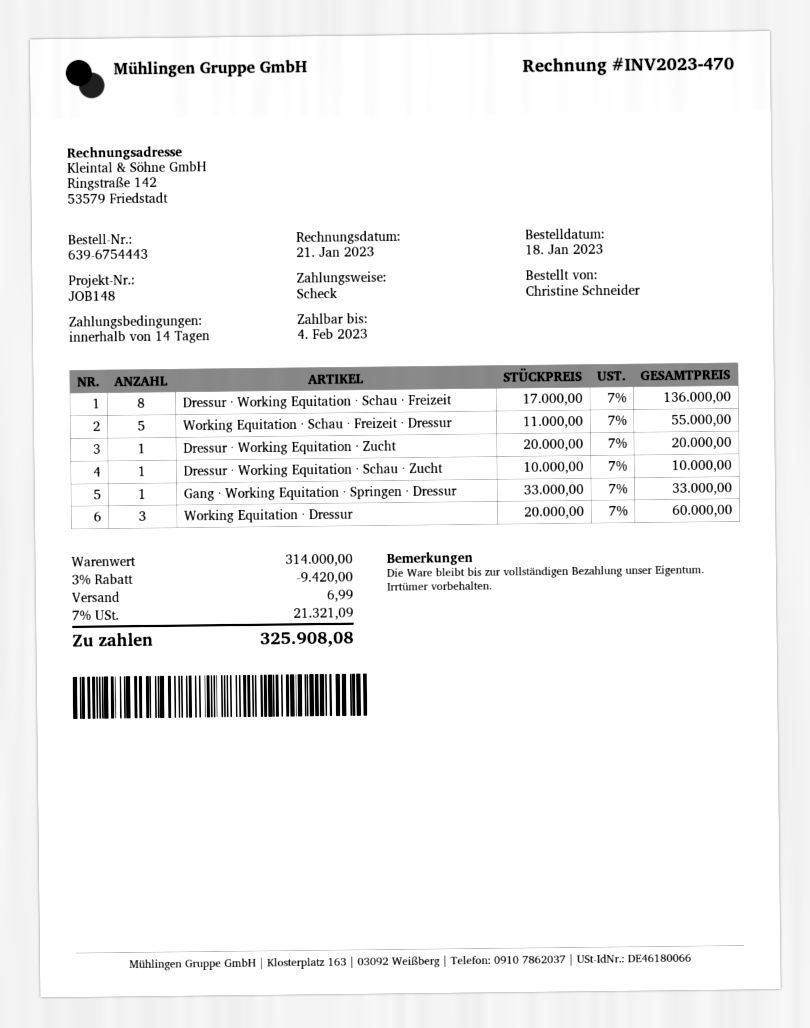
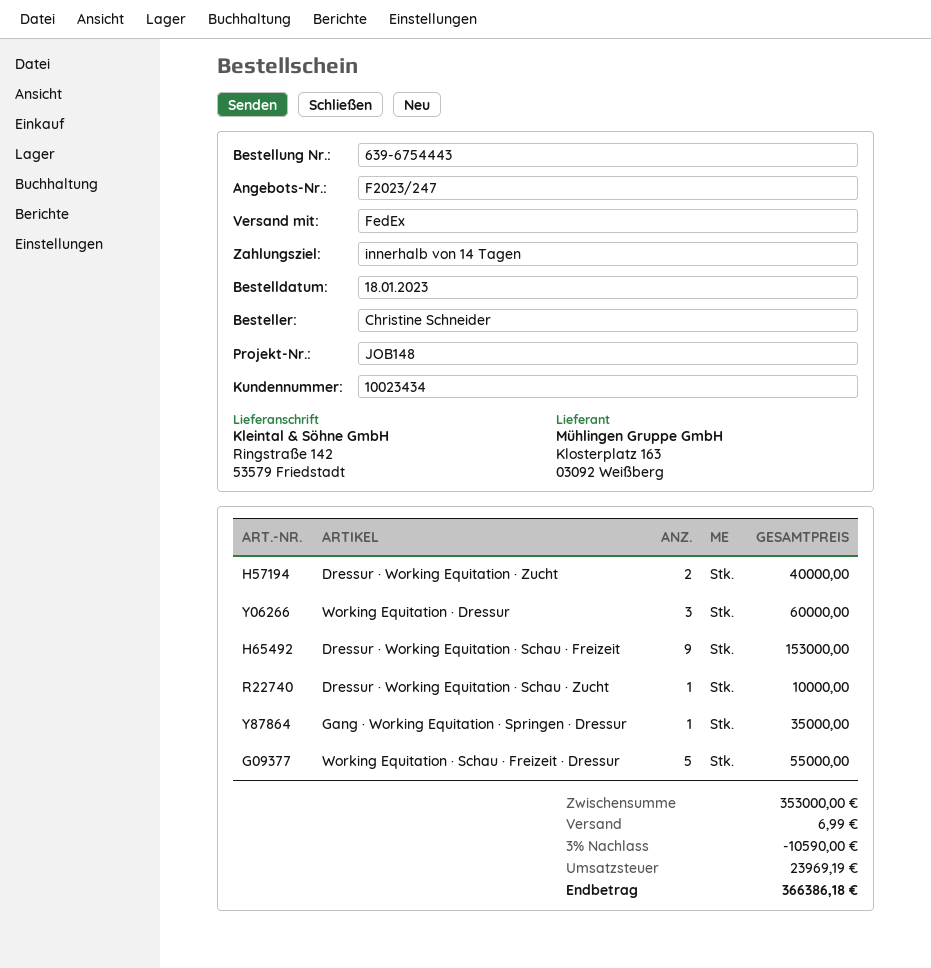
Dressur · Working Equitation · Schau · Freizeit: 8 for 136000.00 -> 9 for 153000.00
Dressur · Working Equitation · Zucht: 1 for 20000.00 -> 2 for 40000.00
Gang · Working Equitation · Springen · Dressur: 1 for 33000.00 -> 1 for 35000.00
subtotal: 314000.00 -> 353000.00
discount: 3% = 9420.00 -> 3% = 10590.00
tax: 21321.09 -> 23969.19
total: 325908.08 -> 366386.18

